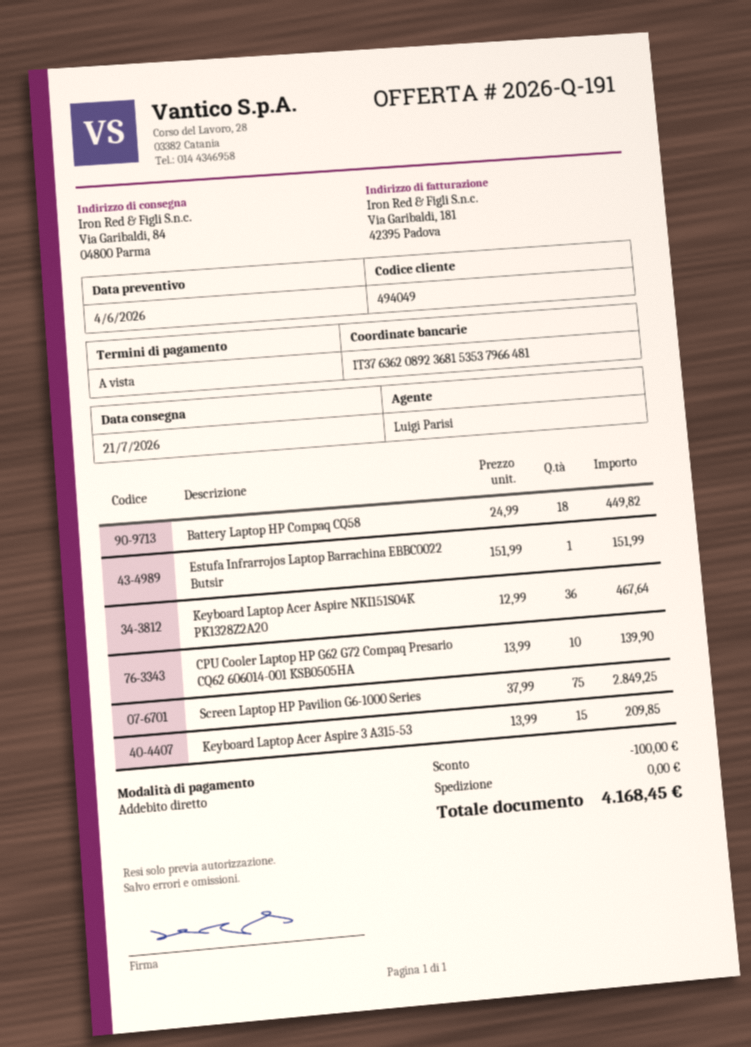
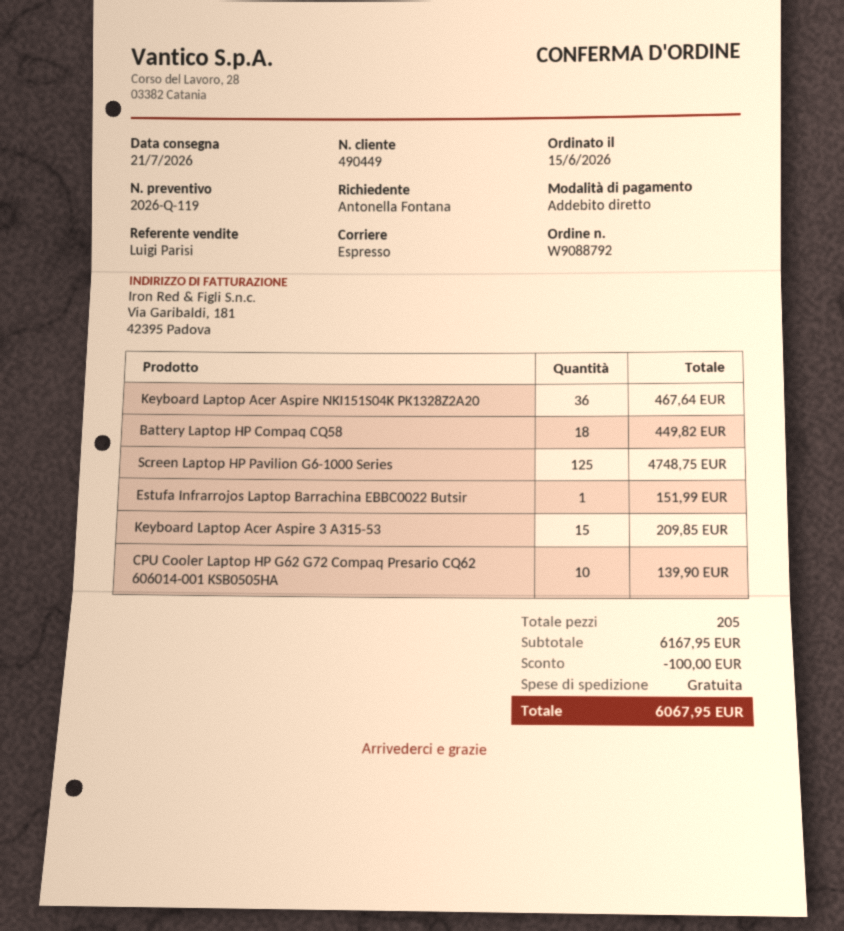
quote number: 2026-Q-191 -> 2026-Q-119
customer number: 494049 -> 490449
Screen Laptop HP Pavilion G6-1000 Series: 75 for 2849.25 -> 125 for 4748.75
total: 4168.45 -> 6067.95

